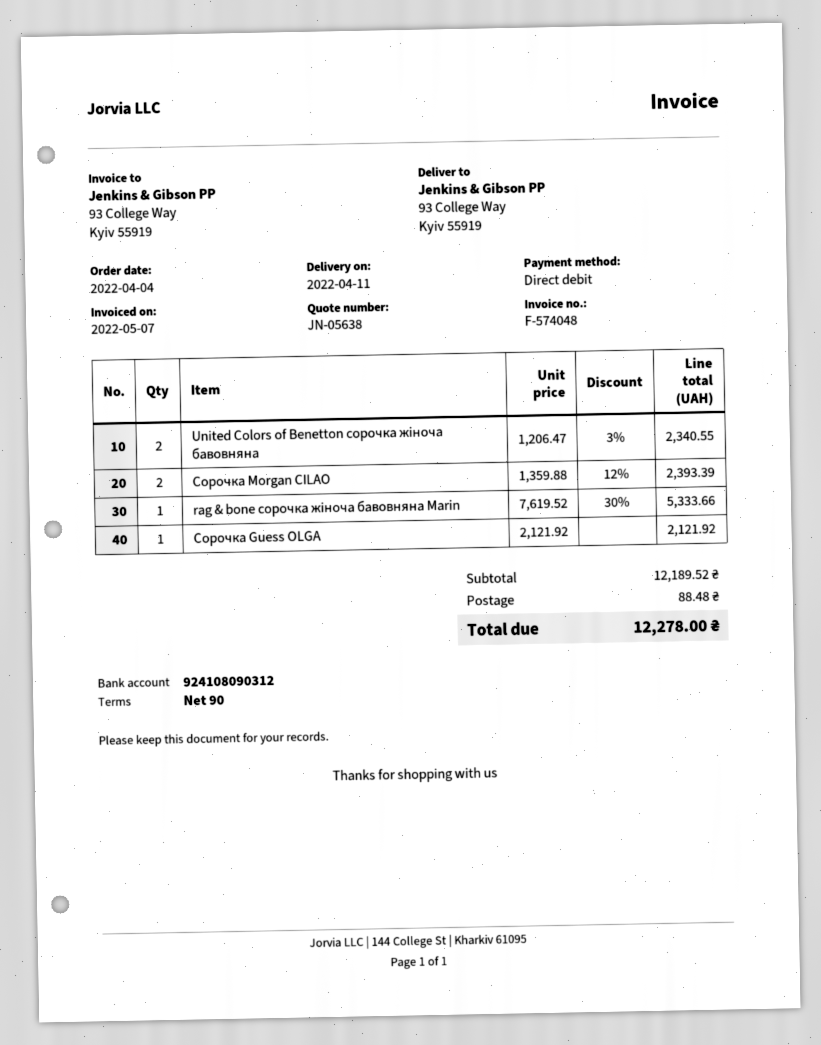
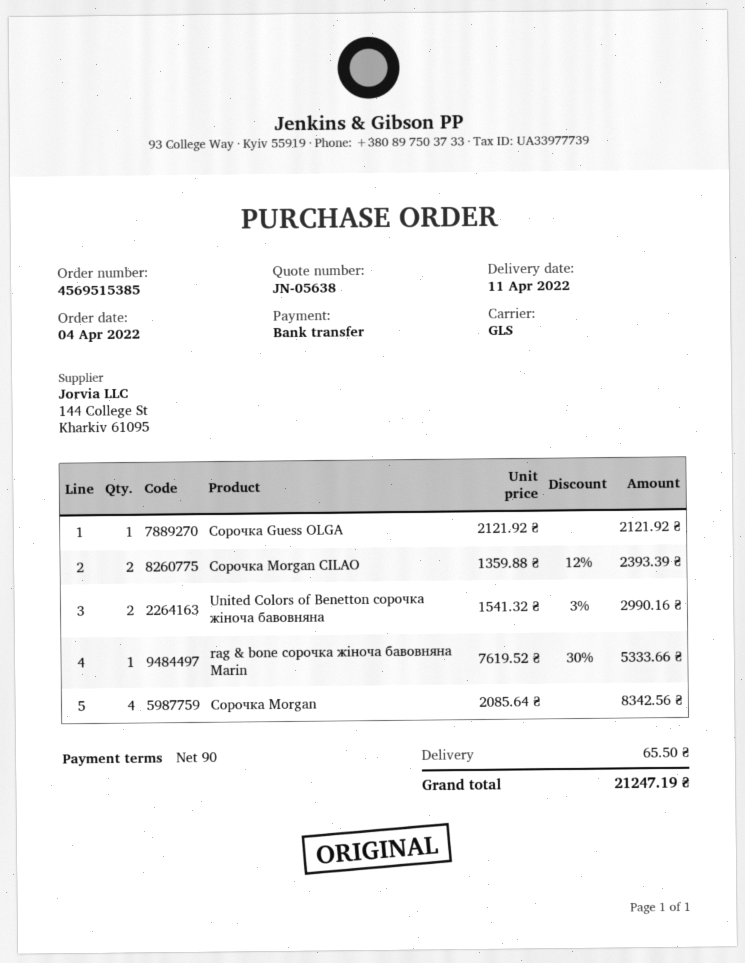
payment method: direct debit -> bank transfer
United Colors of Benetton сорочка жіноча бавовняна: 2 x 1206.47 - 3% = 2340.55 -> 2 x 1541.32 - 3% = 2990.16
Сорочка Morgan: none -> 4 x 2085.64 = 8342.56
shipping: 88.48 -> 65.50
total: 12278.00 -> 21247.19

